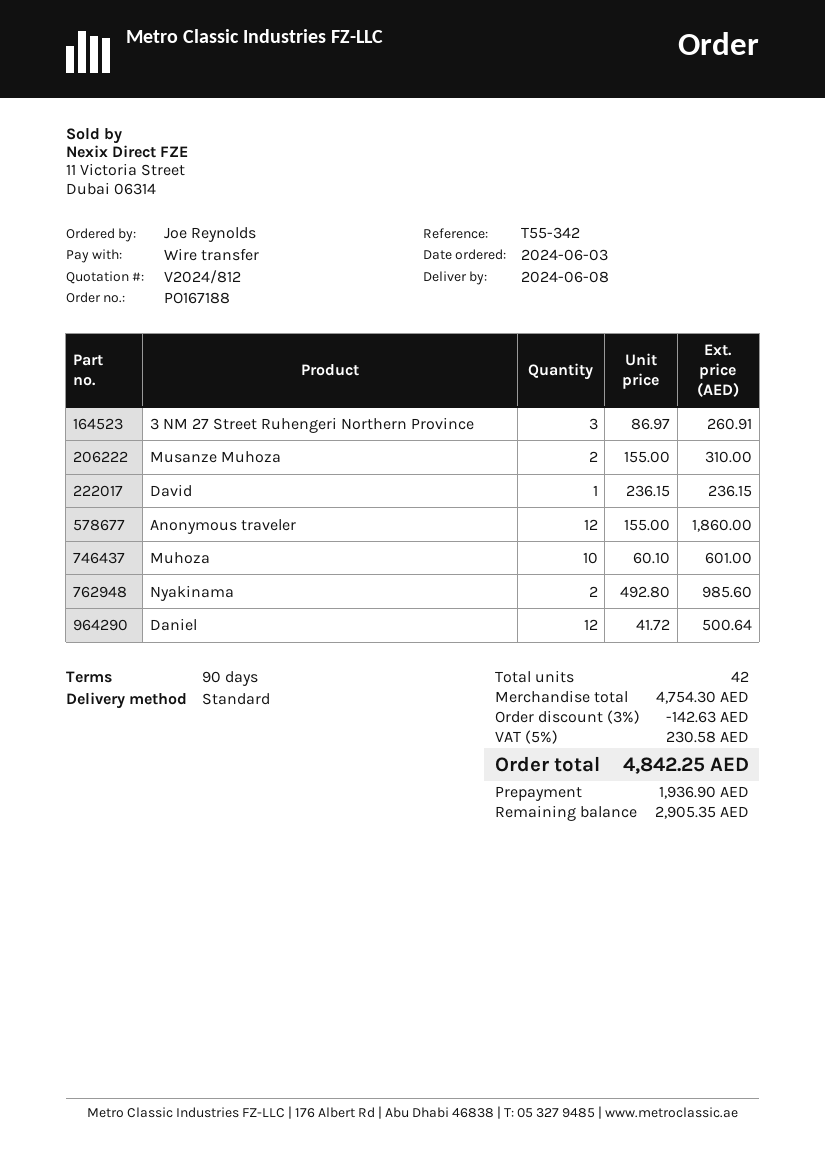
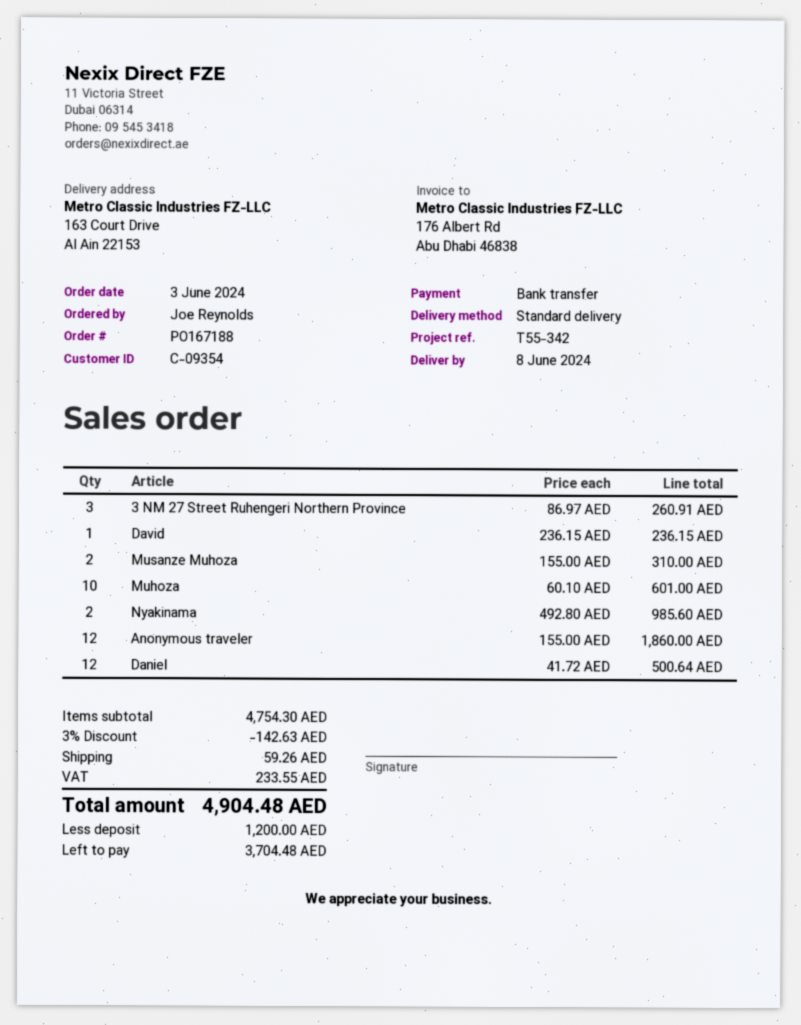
shipping: none -> 59.26
tax: 230.58 -> 233.55
total: 4842.25 -> 4904.48
deposit: 1936.90 -> 1200.00
balance: 2905.35 -> 3704.48

